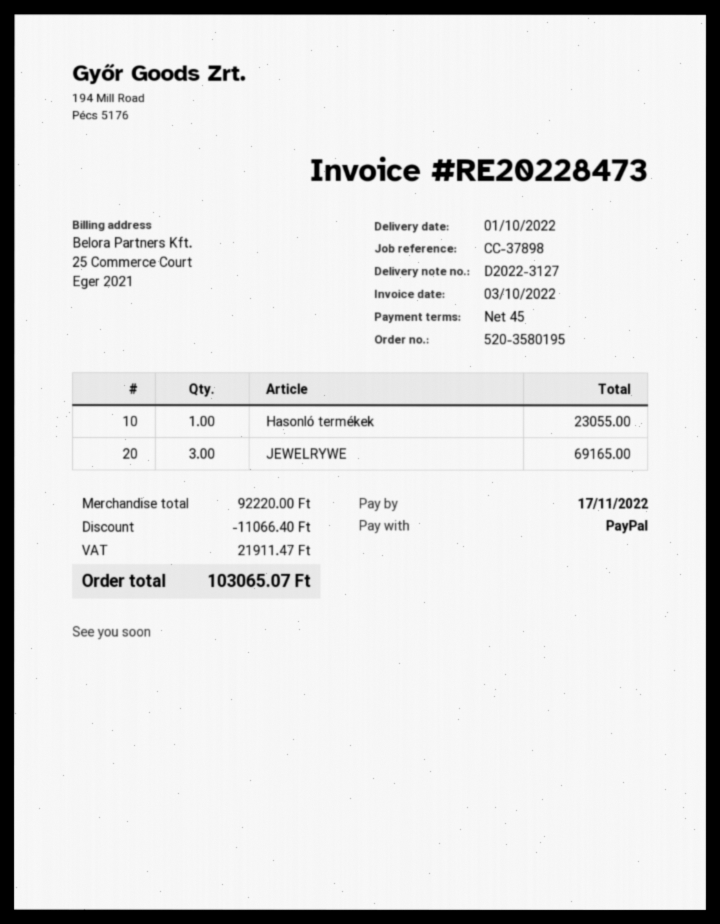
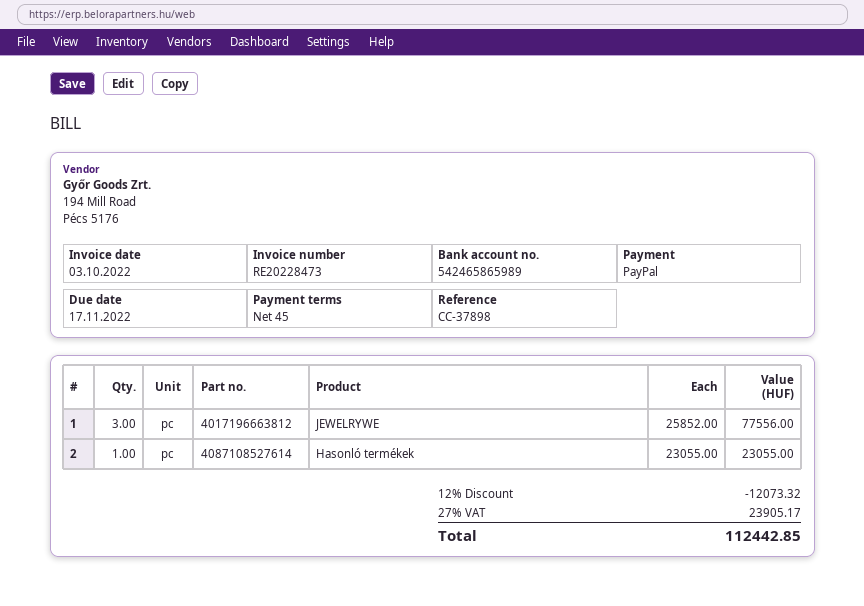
JEWELRYWE: 3 for 69165.00 -> 3 for 77556.00
discount: 11066.40 -> 12073.32
tax: 21911.47 -> 23905.17
total: 103065.07 -> 112442.85

